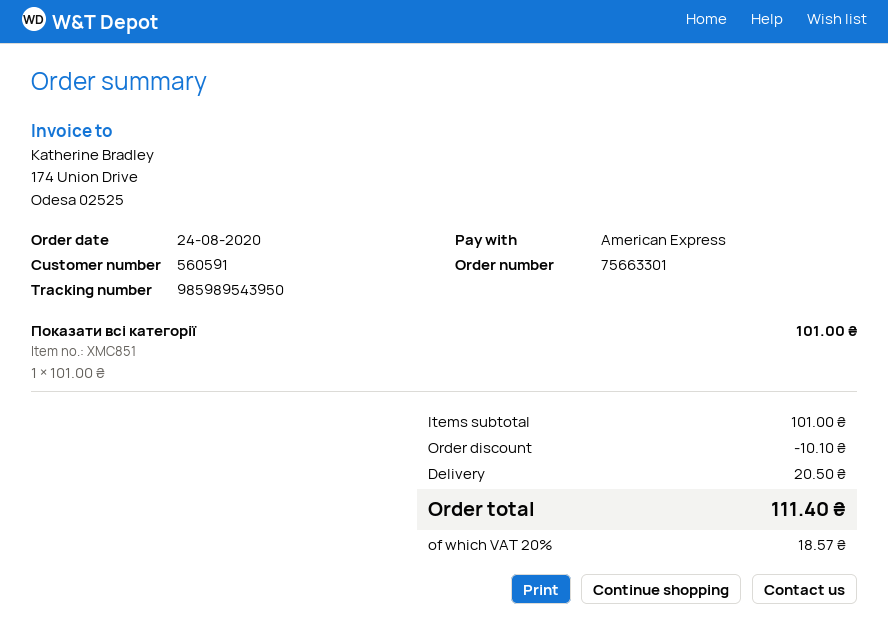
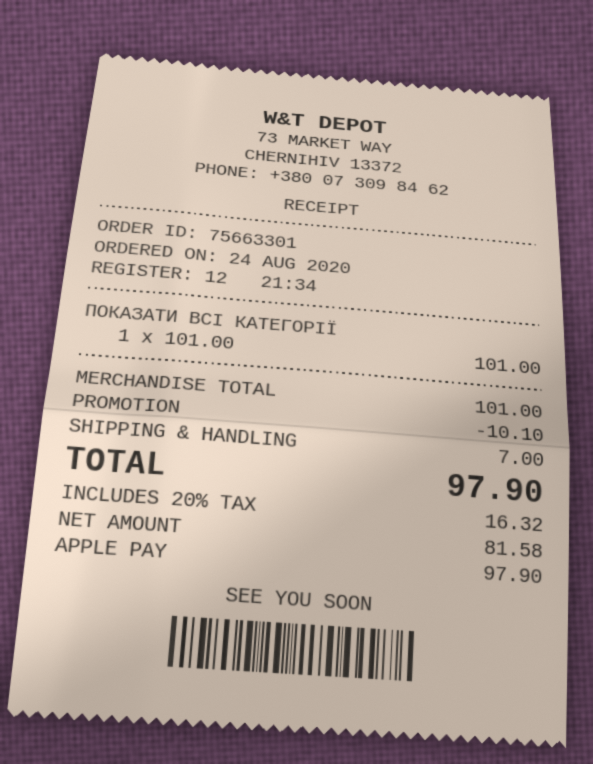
payment method: American Express -> Apple Pay
shipping: 20.50 -> 7.00
tax: 20% = 18.57 -> 20% = 16.32
total: 111.40 -> 97.90

